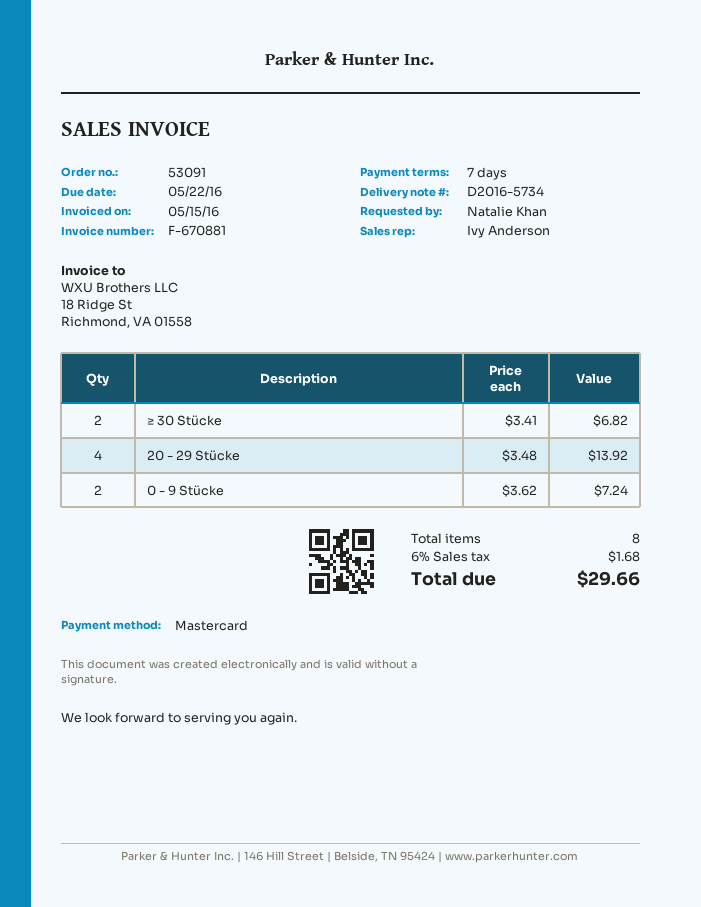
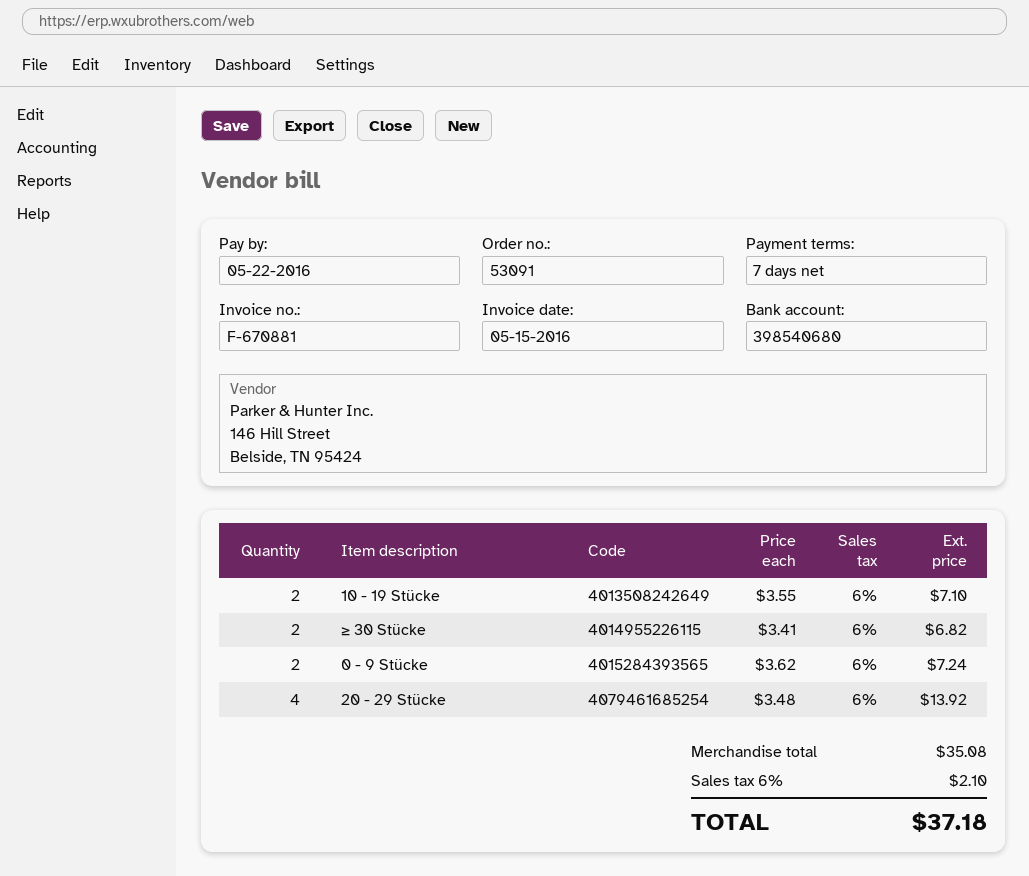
10 - 19 Stücke: none -> 2 x 3.55 = 7.10
tax: 6% = 1.68 -> 6% = 2.10
total: 29.66 -> 37.18

